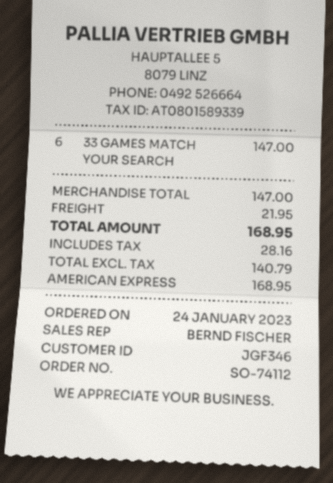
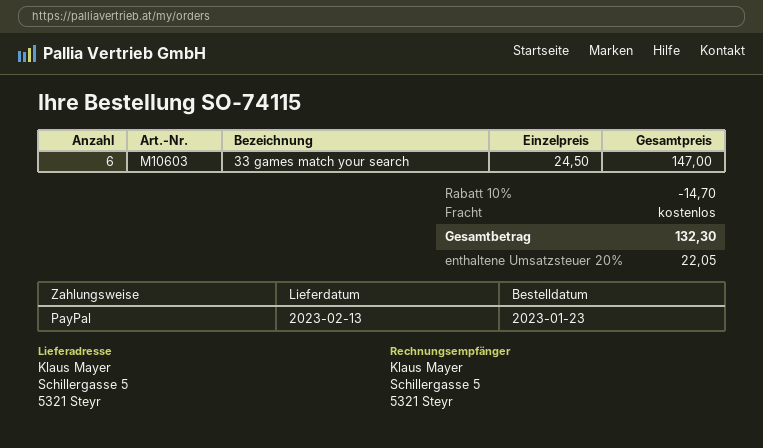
order number: SO-74112 -> SO-74115
order date: 2023-01-24 -> 2023-01-23
payment method: American Express -> PayPal
discount: none -> 10% = 14.70
shipping: 21.95 -> 0.00
tax: 28.16 -> 22.05
total: 168.95 -> 132.30

